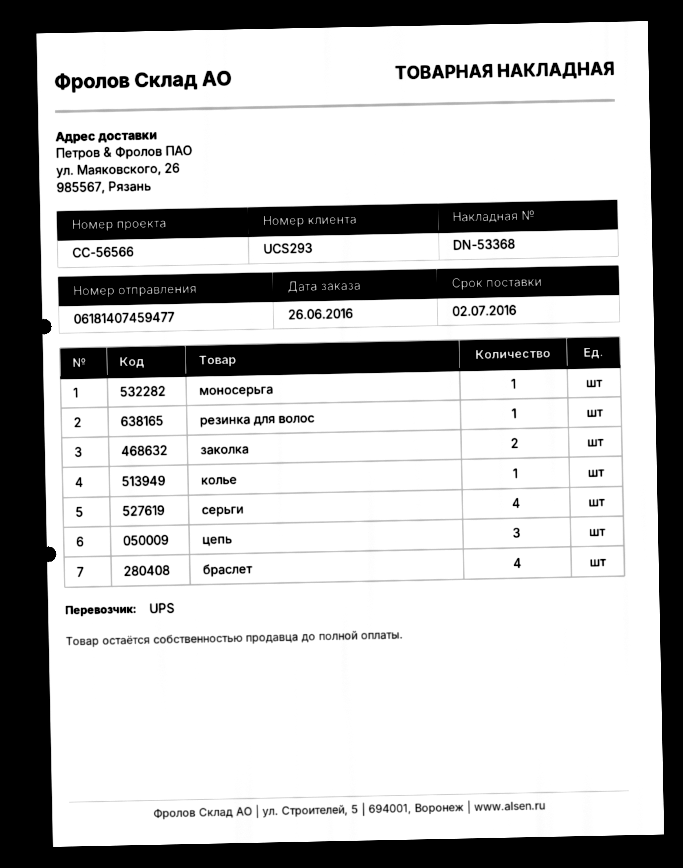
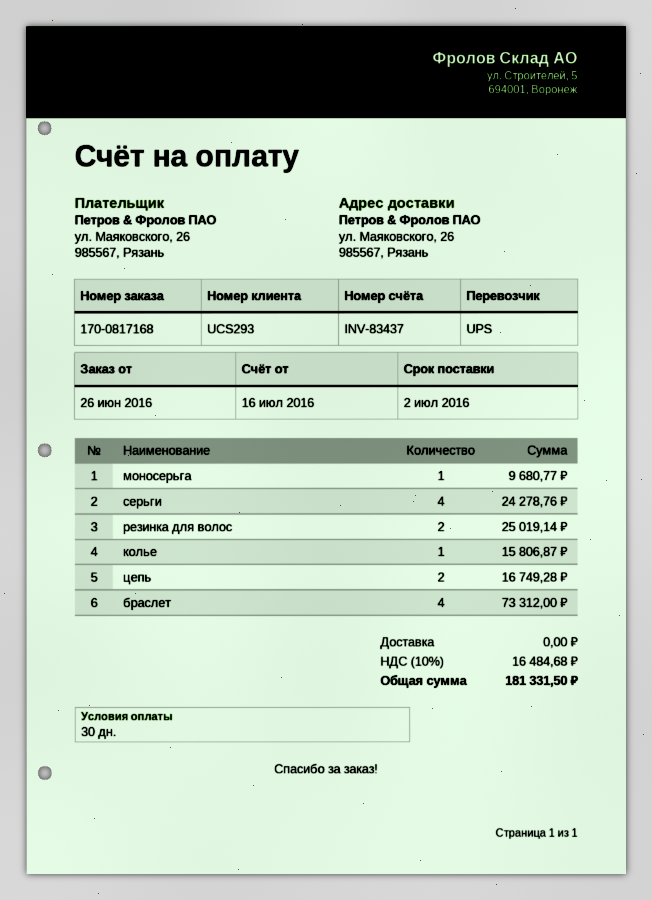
резинка для волос: 1 -> 2
заколка: 2 -> none
цепь: 3 -> 2

